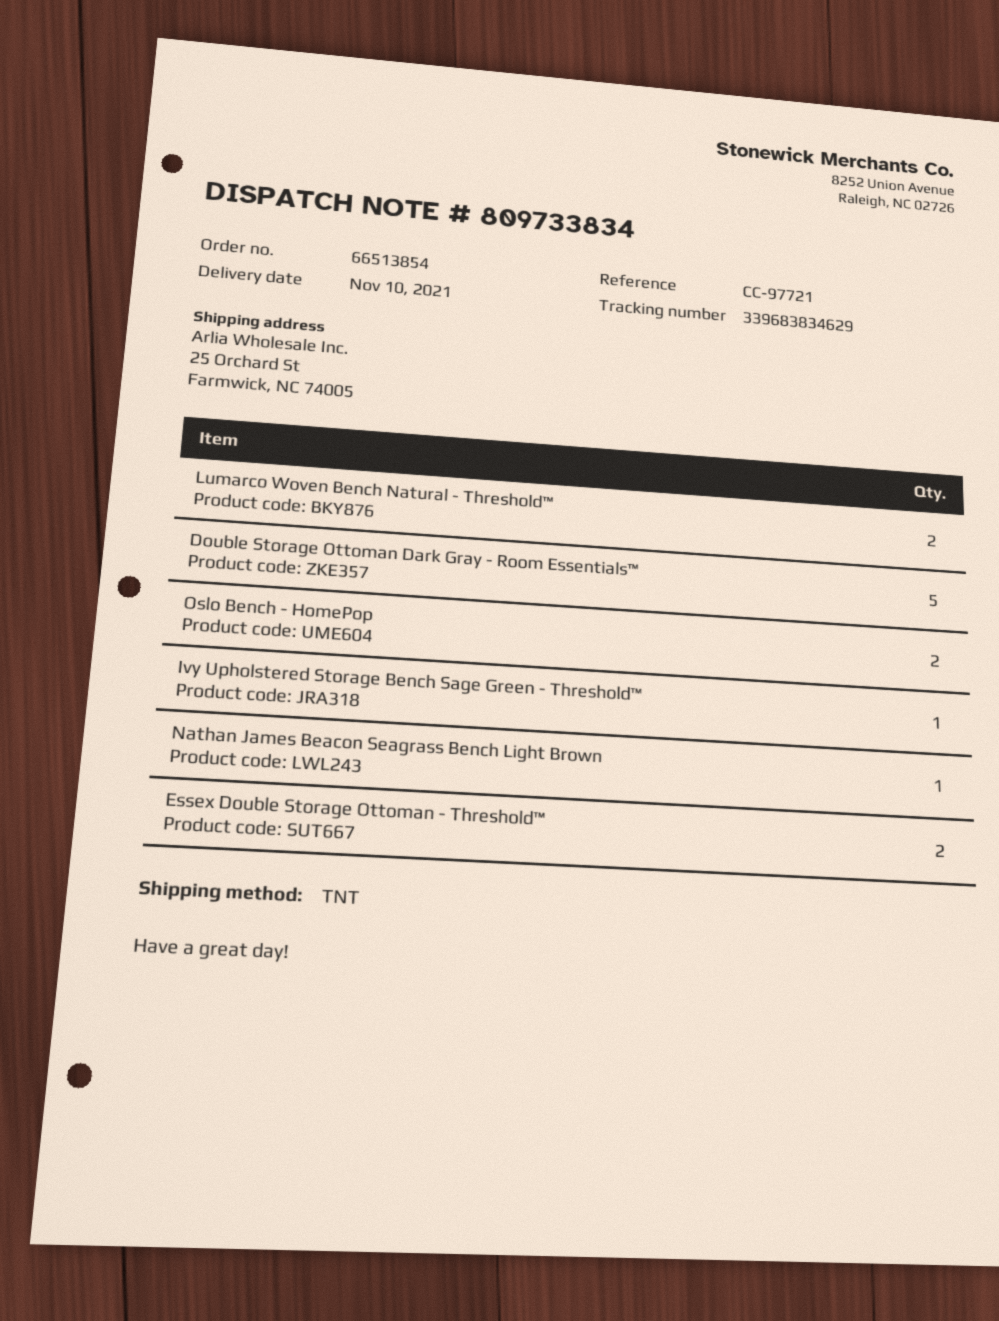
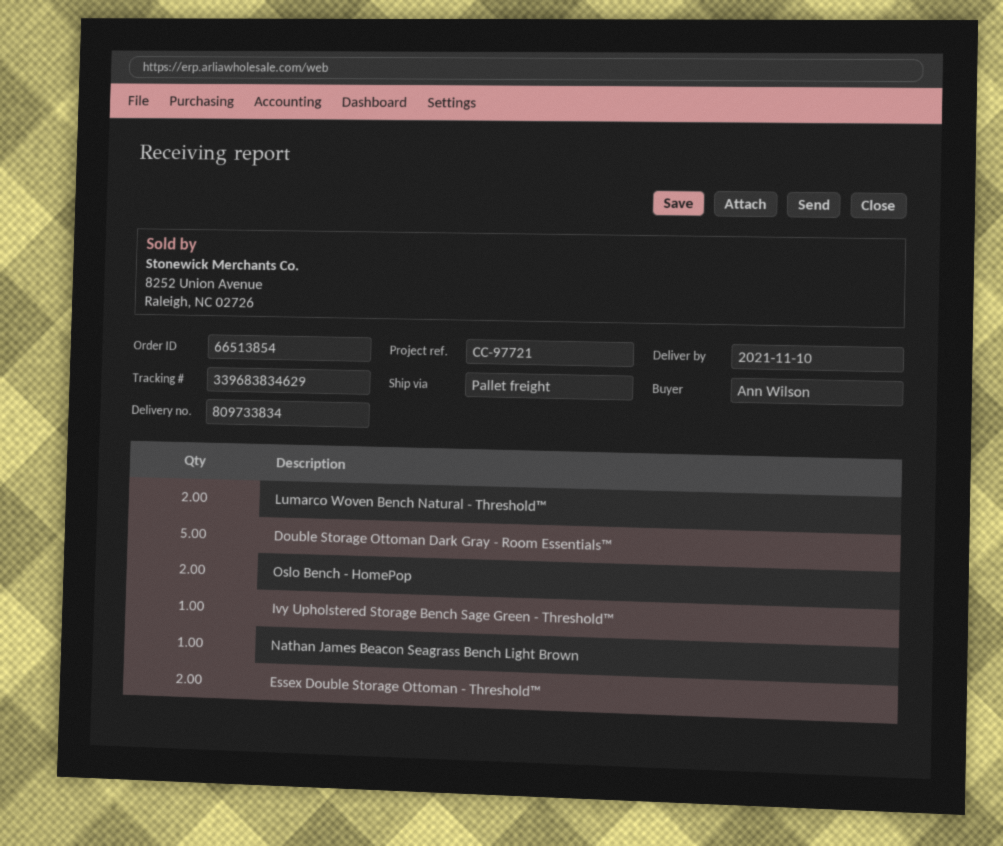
shipping method: TNT -> pallet freight

